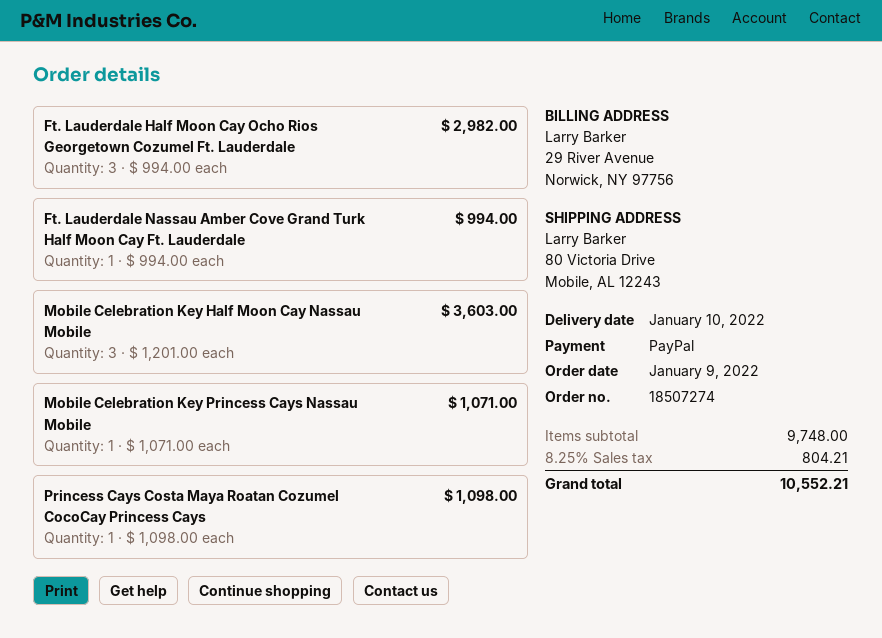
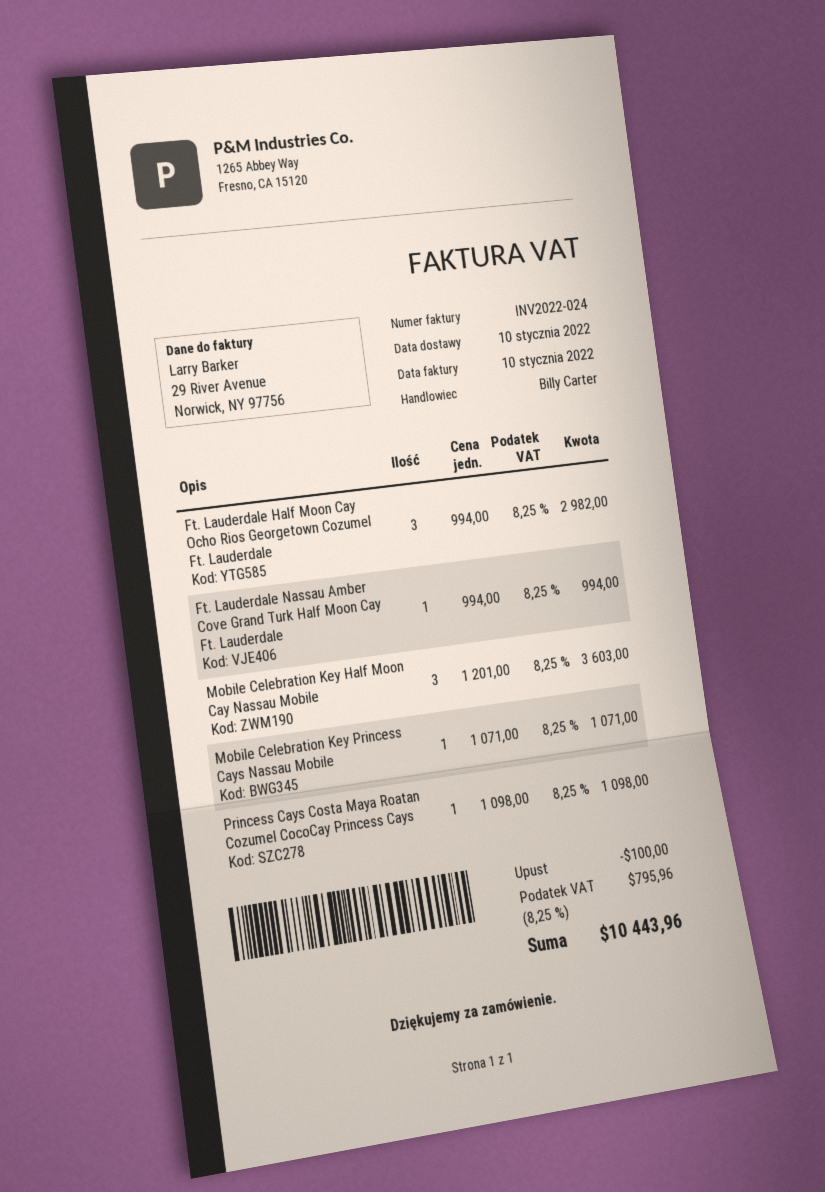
discount: none -> 100.00
tax: 8.25% = 804.21 -> 8.25% = 795.96
total: 10552.21 -> 10443.96

